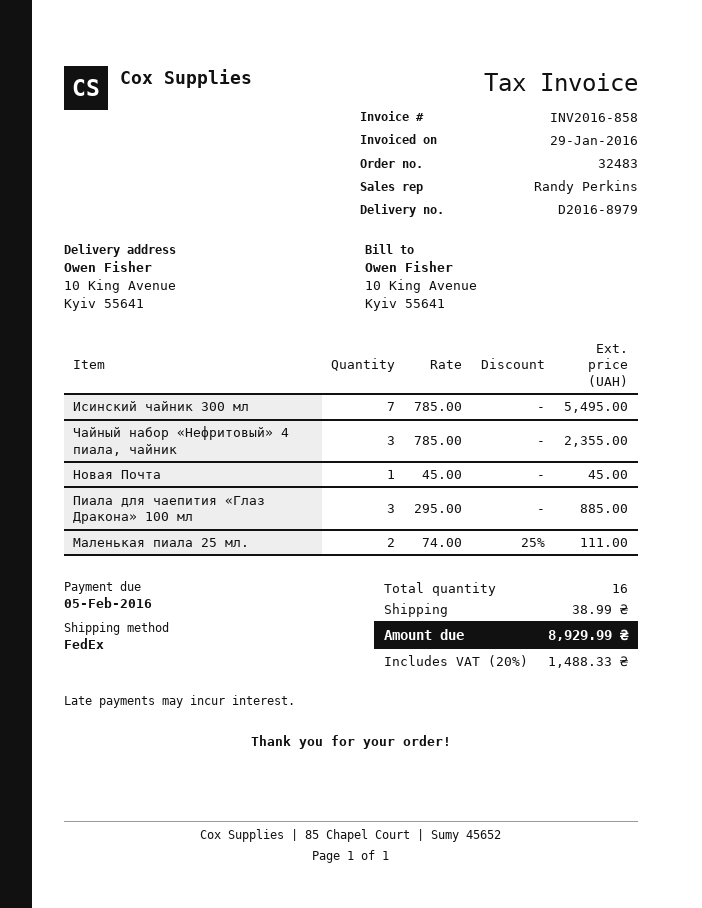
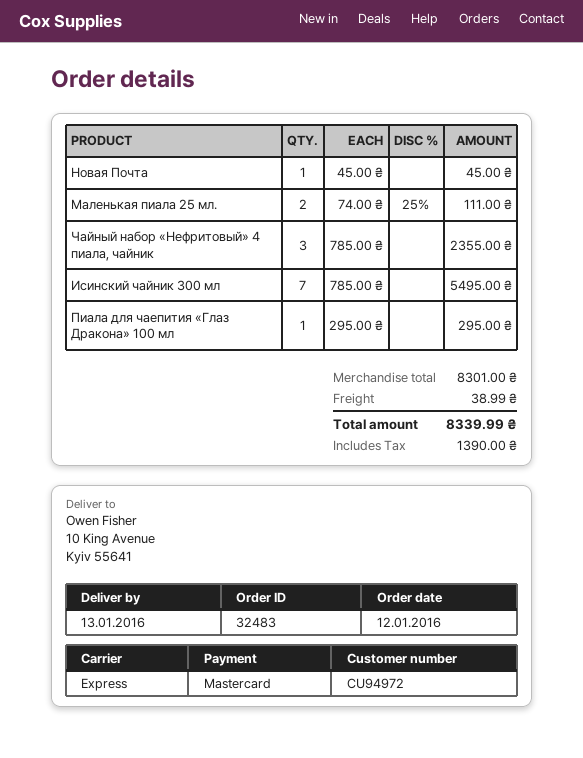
shipping method: FedEx -> express
Пиала для чаепития «Глаз Дракона» 100 мл: 3 x 295.00 = 885.00 -> 1 x 295.00 = 295.00
tax: 1488.33 -> 1390.00
total: 8929.99 -> 8339.99

